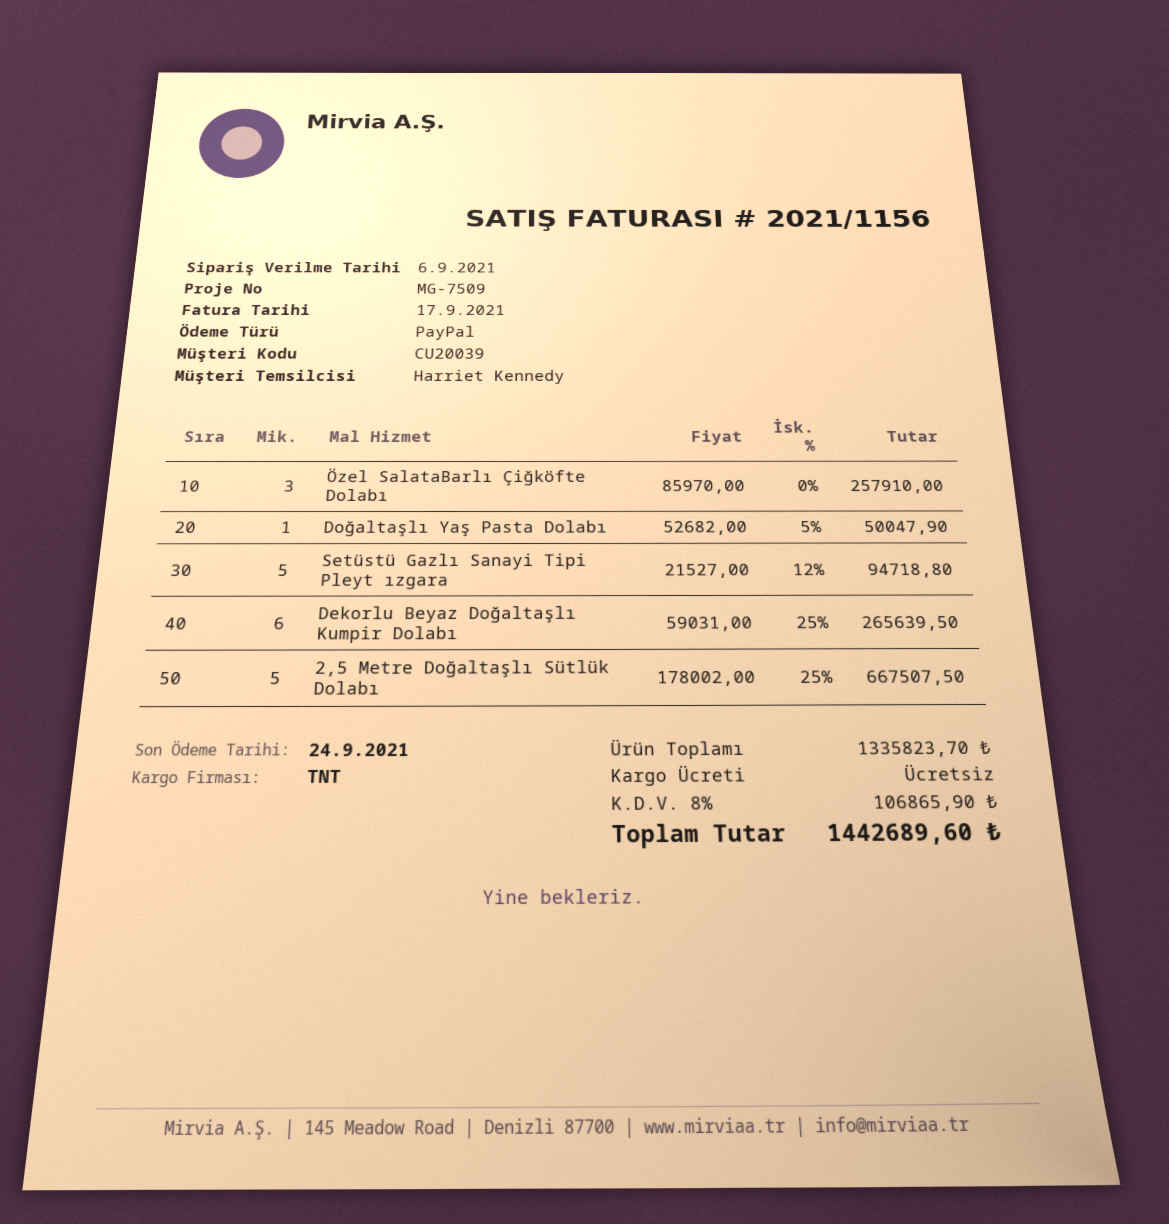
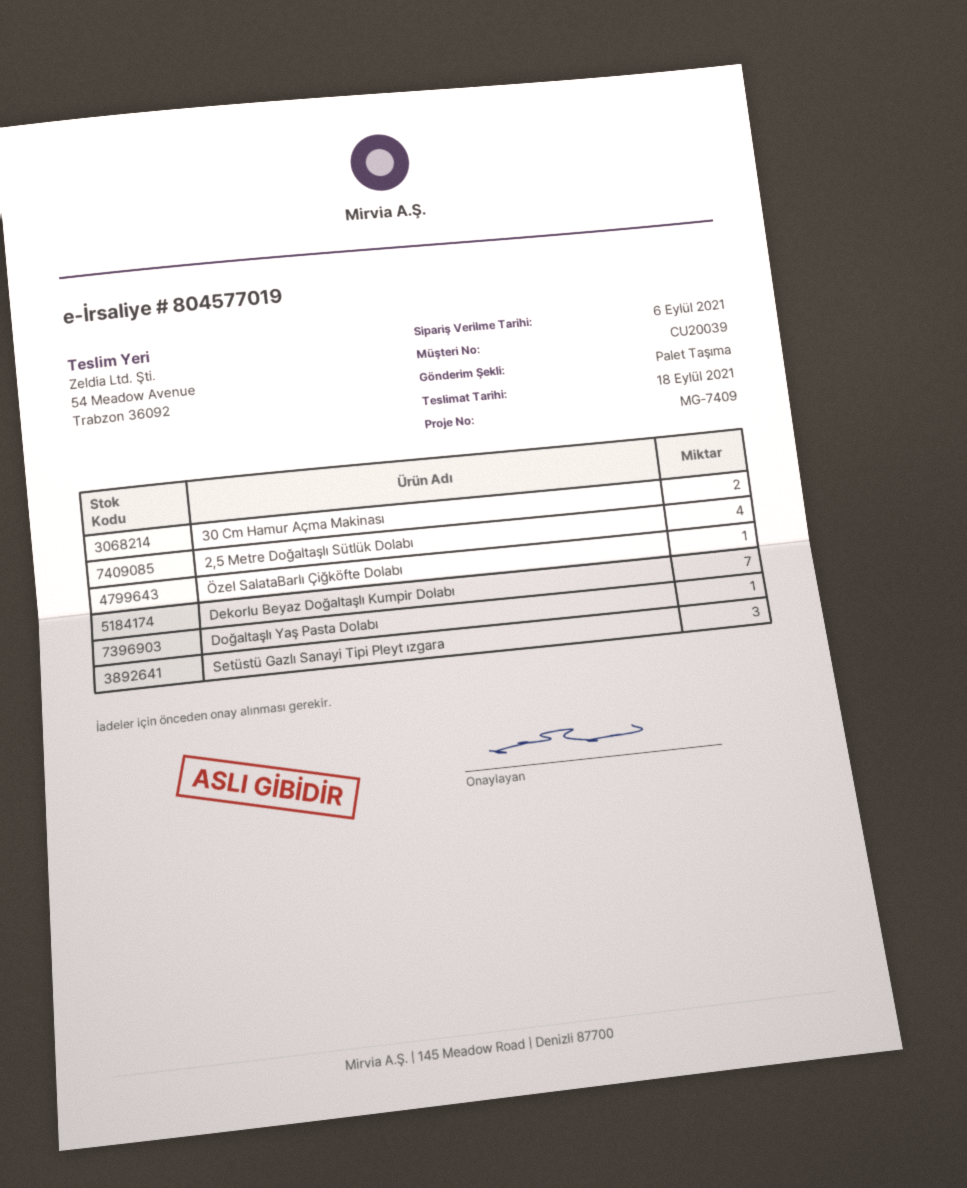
reference: MG-7509 -> MG-7409
shipping method: TNT -> pallet freight
Özel SalataBarlı Çiğköfte Dolabı: 3 -> 1
Setüstü Gazlı Sanayi Tipi Pleyt ızgara: 5 -> 3
Dekorlu Beyaz Doğaltaşlı Kumpir Dolabı: 6 -> 7
2,5 Metre Doğaltaşlı Sütlük Dolabı: 5 -> 4
30 Cm Hamur Açma Makinası: none -> 2

